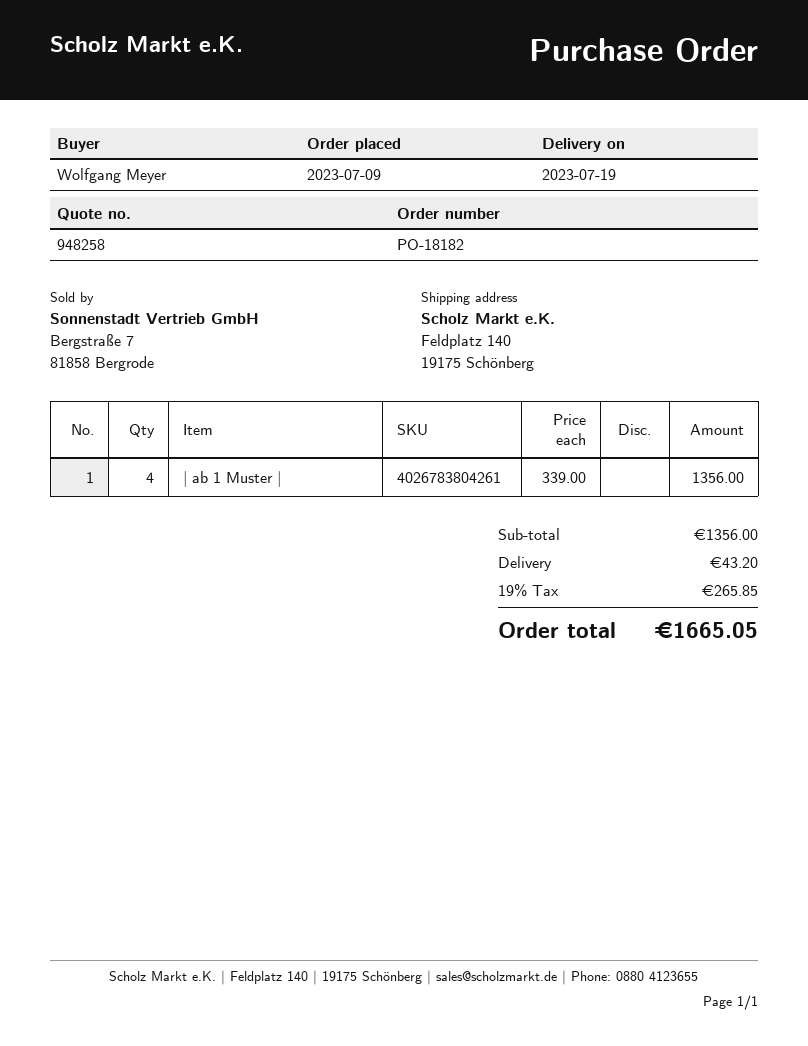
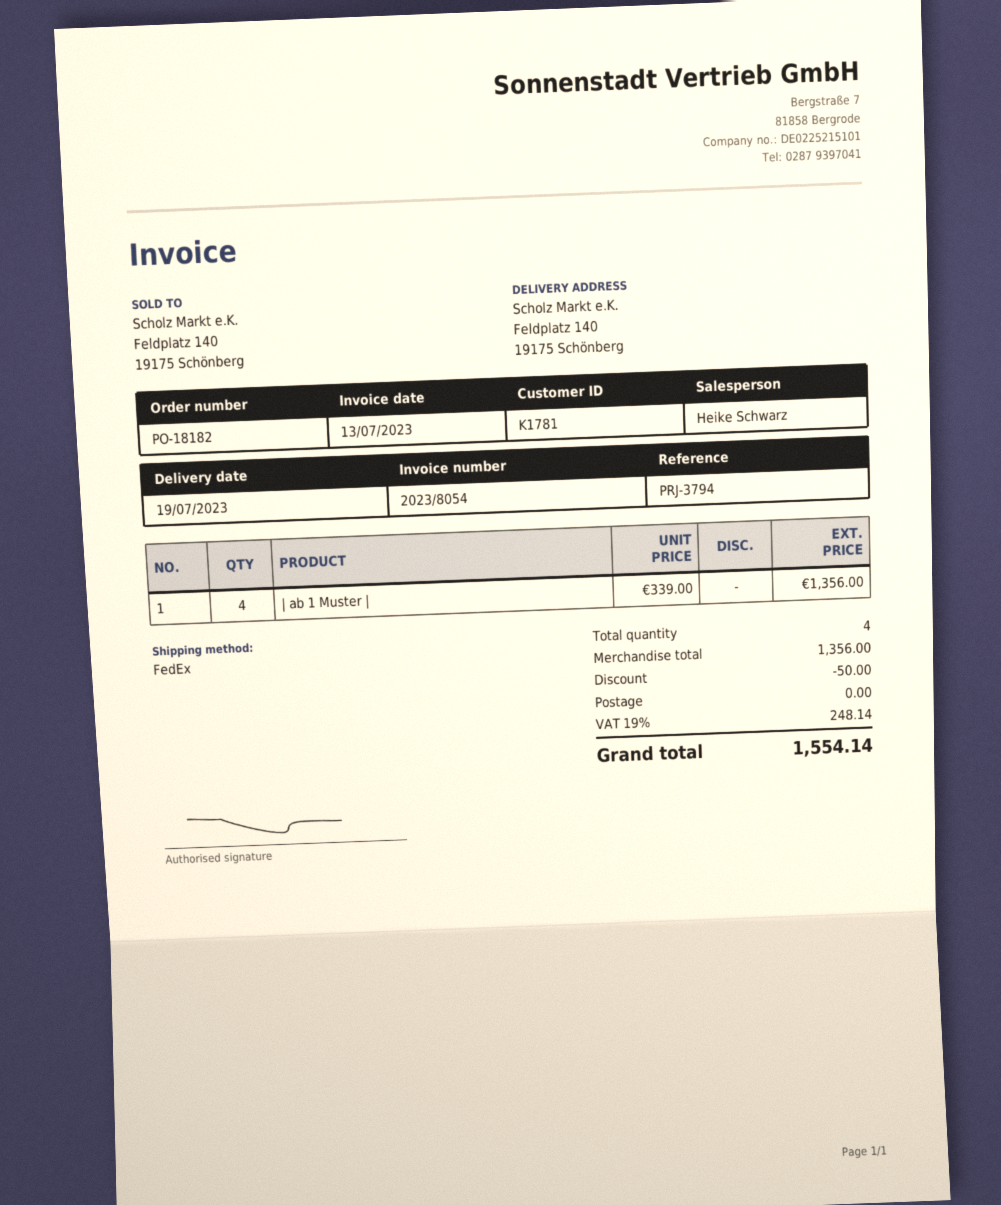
discount: none -> 50.00
shipping: 43.20 -> 0.00
tax: 19% = 265.85 -> 19% = 248.14
total: 1665.05 -> 1554.14

